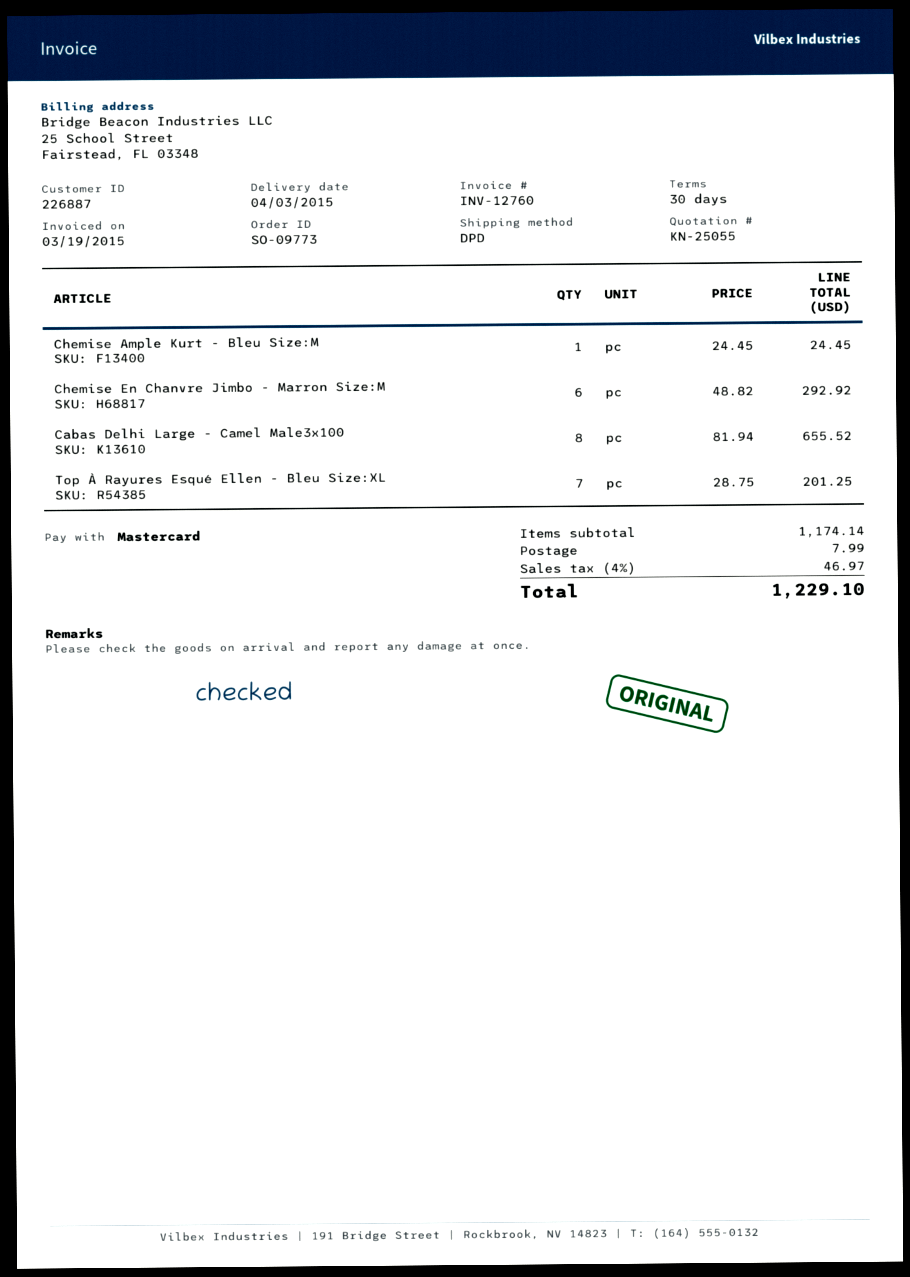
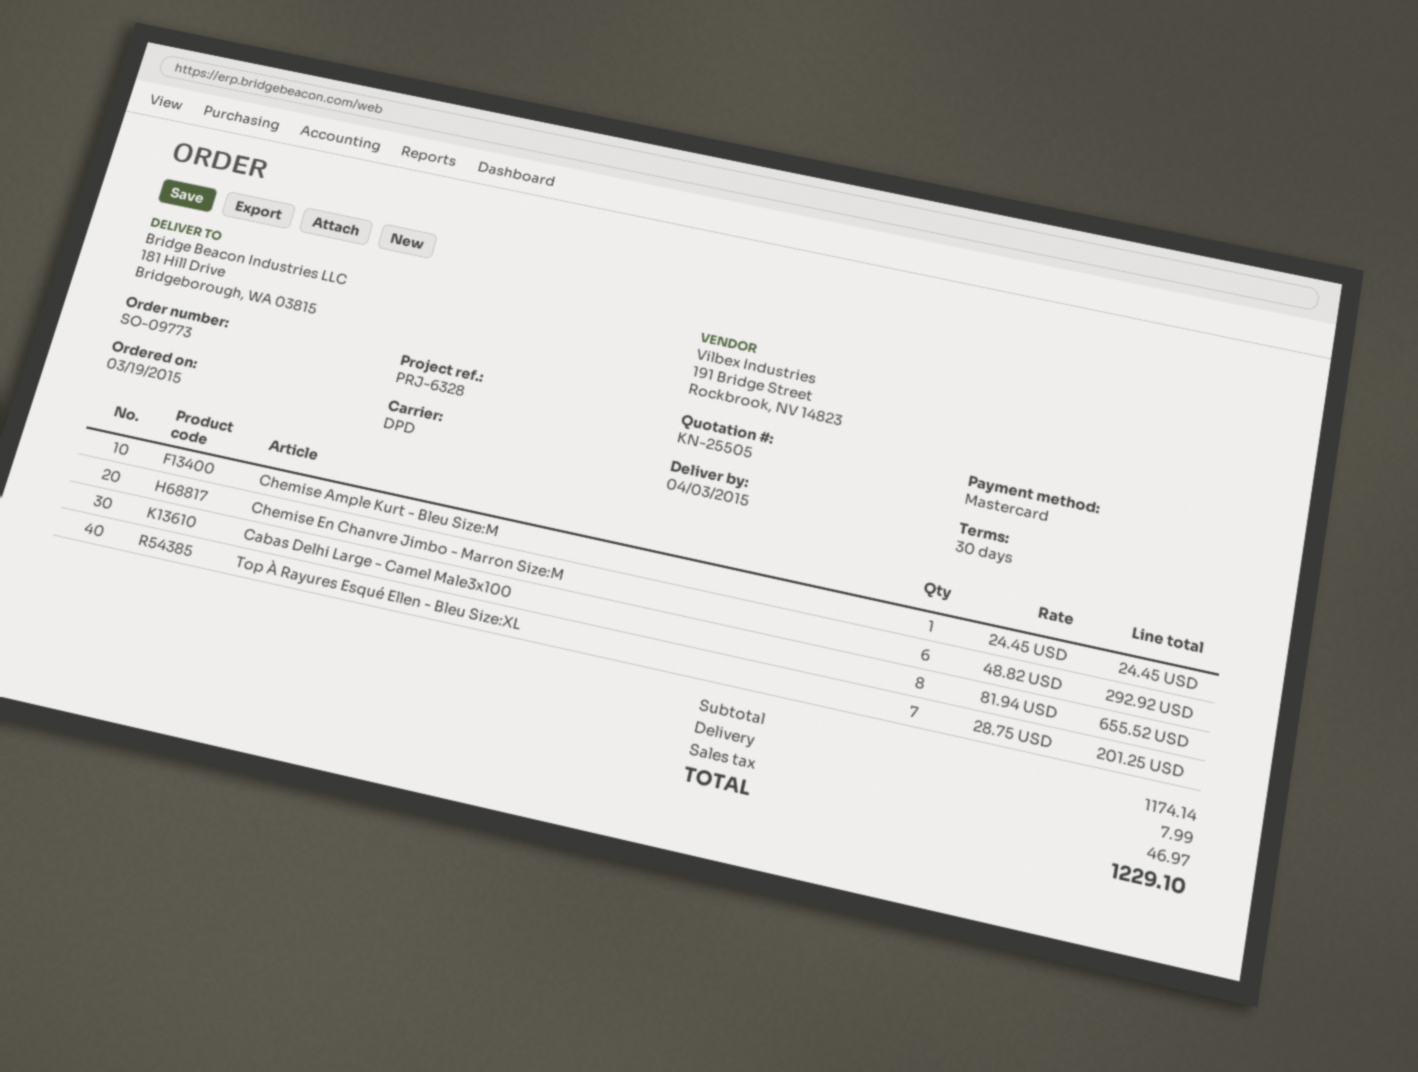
quote number: KN-25055 -> KN-25505

